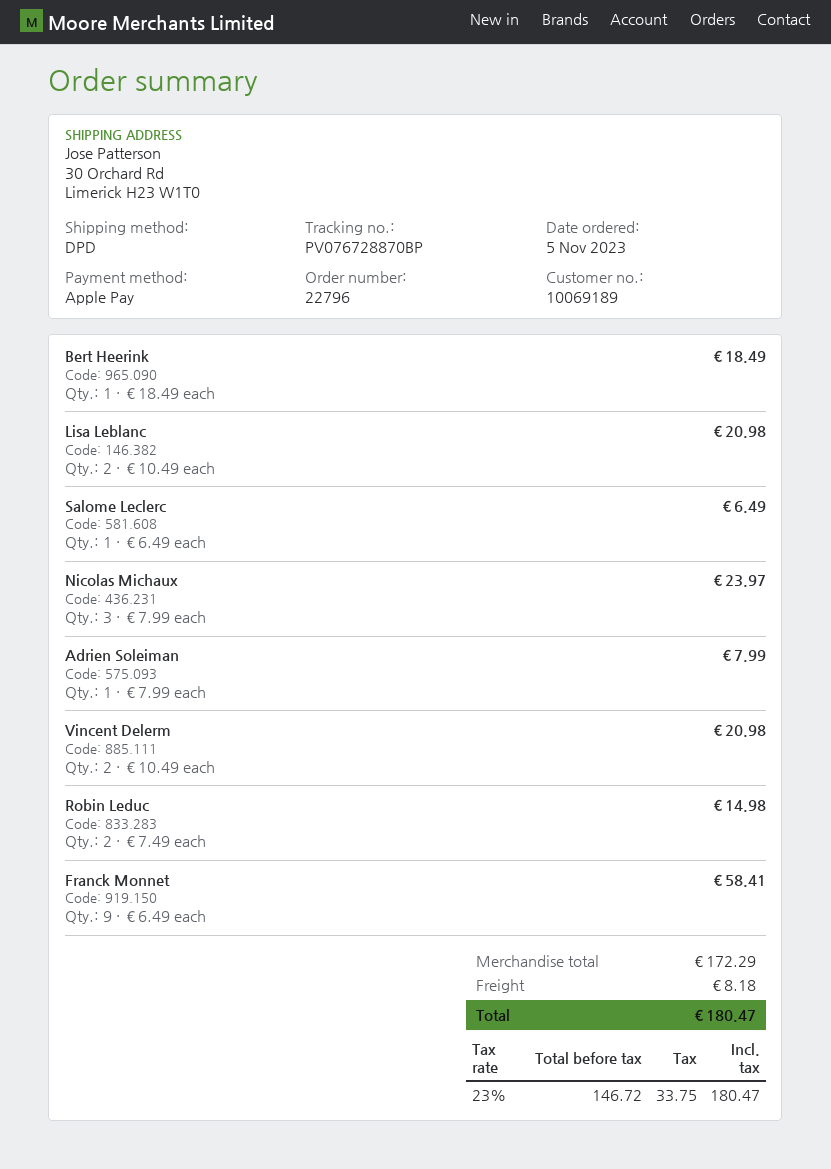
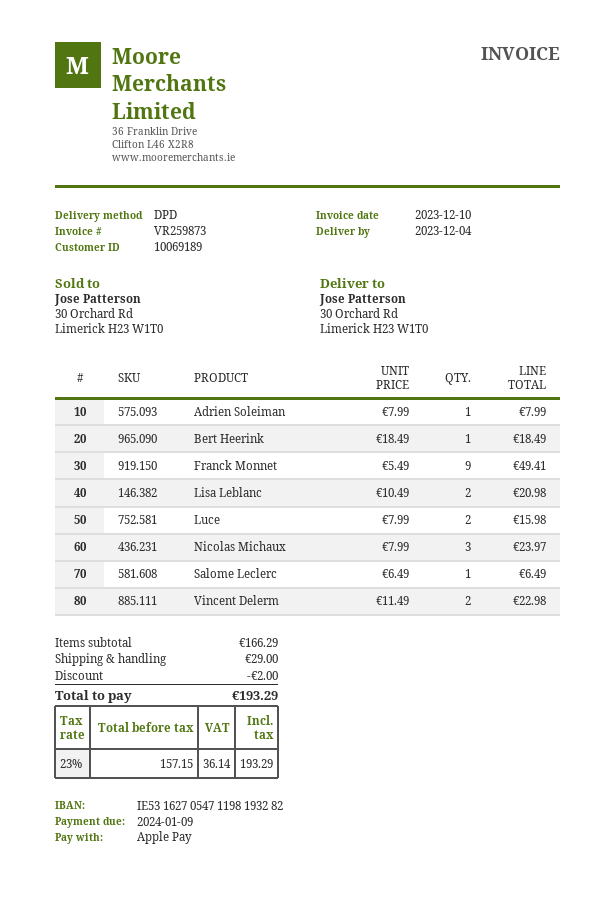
Vincent Delerm: 2 x 10.49 = 20.98 -> 2 x 11.49 = 22.98
Robin Leduc: 2 x 7.49 = 14.98 -> none
Franck Monnet: 9 x 6.49 = 58.41 -> 9 x 5.49 = 49.41
Luce: none -> 2 x 7.99 = 15.98
subtotal: 172.29 -> 166.29
discount: none -> 2.00
shipping: 8.18 -> 29.00
net: 146.72 -> 157.15
tax: 23% = 33.75 -> 23% = 36.14
total: 180.47 -> 193.29

